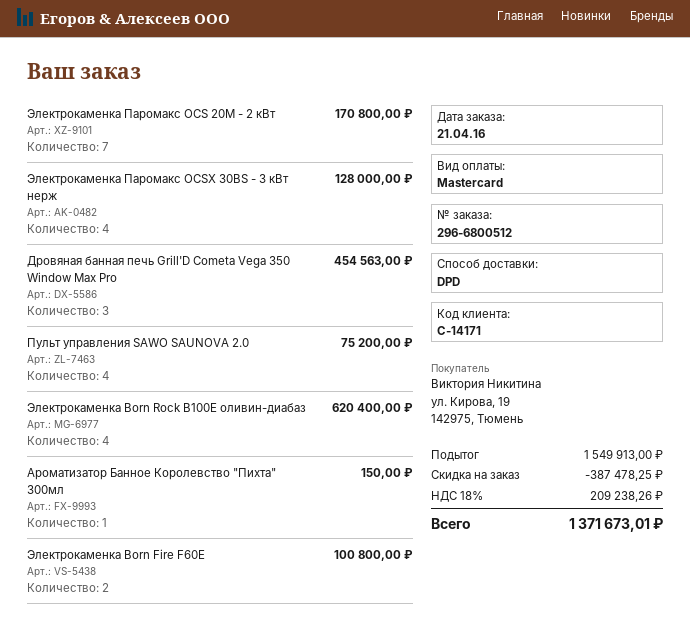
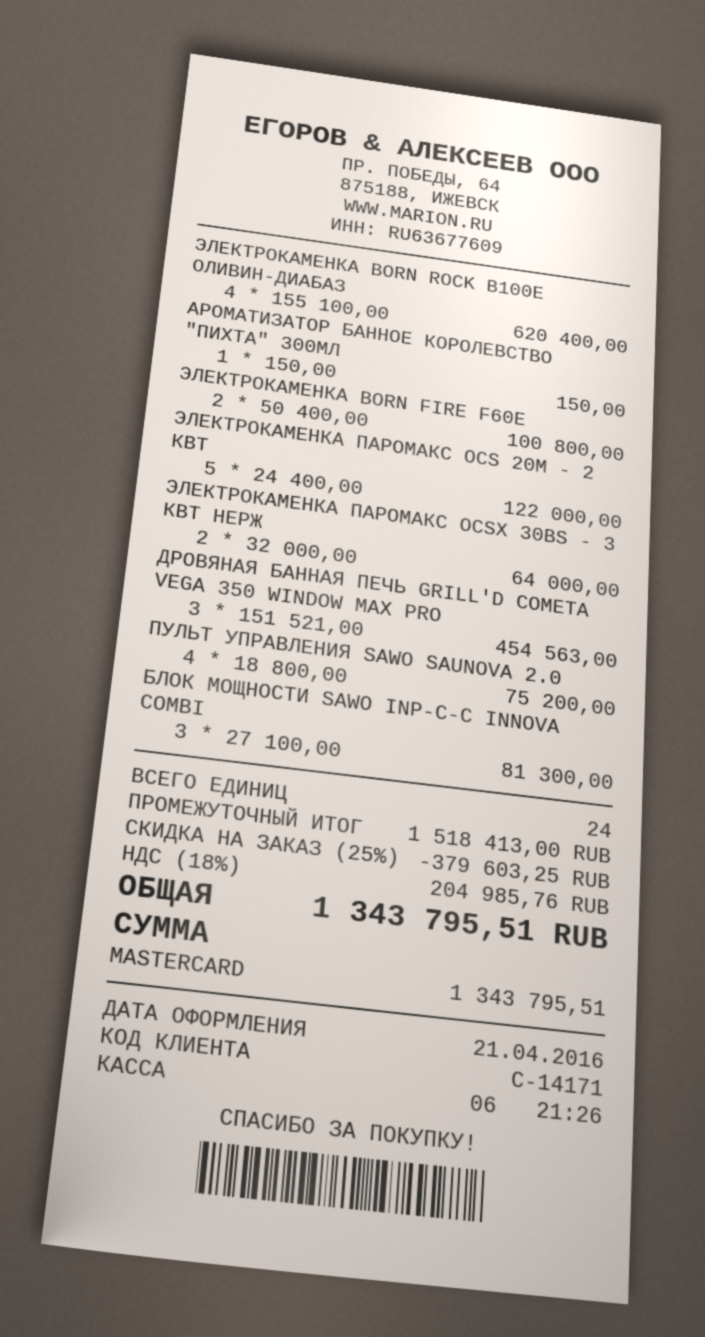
Электрокаменка Паромакс OCS 20M - 2 кВт: 7 for 170800.00 -> 5 for 122000.00
Электрокаменка Паромакс OCSX 30BS - 3 кВт нерж: 4 for 128000.00 -> 2 for 64000.00
БЛОК МОЩНОСТИ SAWO INP-C-C INNOVA COMBI: none -> 3 for 81300.00
subtotal: 1549913.00 -> 1518413.00
discount: 387478.25 -> 379603.25
tax: 18% = 209238.26 -> 18% = 204985.76
total: 1371673.01 -> 1343795.51

